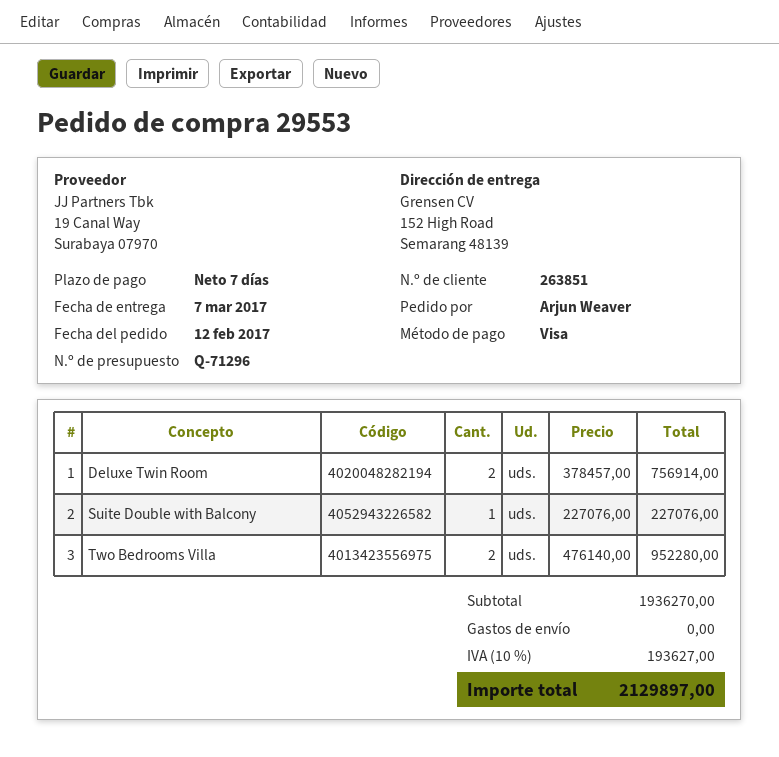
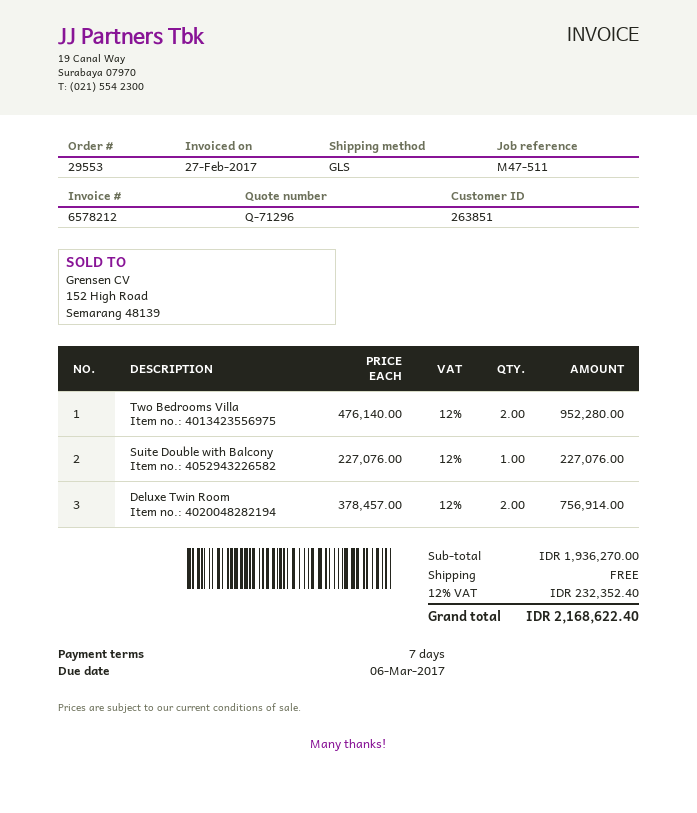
tax: 10% = 193627.00 -> 12% = 232352.40
total: 2129897.00 -> 2168622.40

